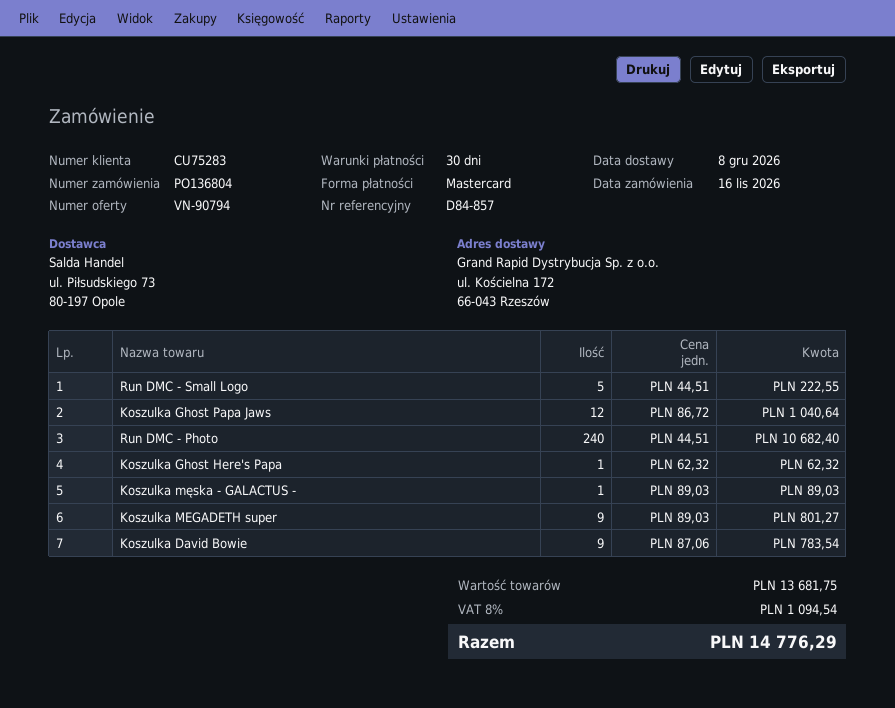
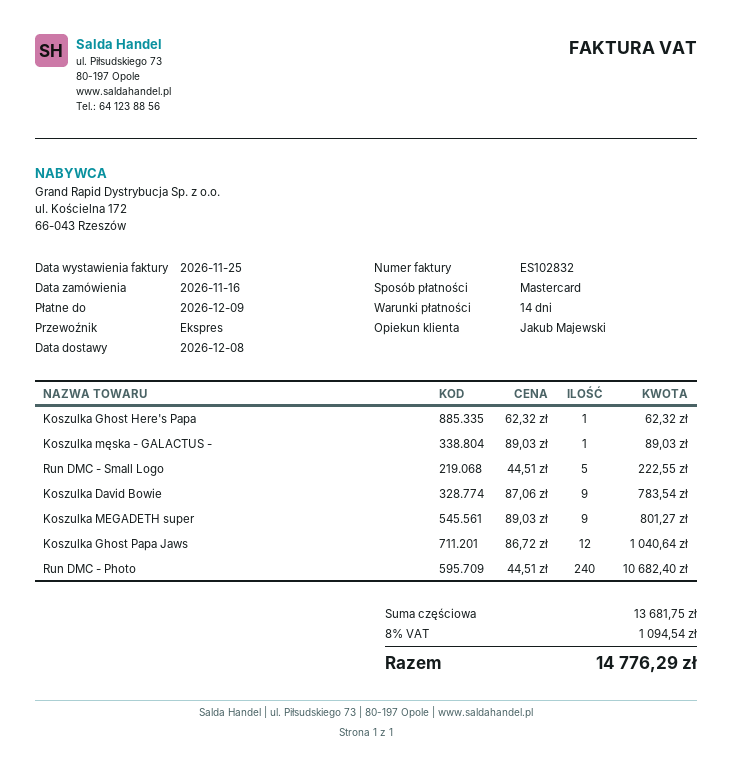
payment terms: 30 days -> 14 days

